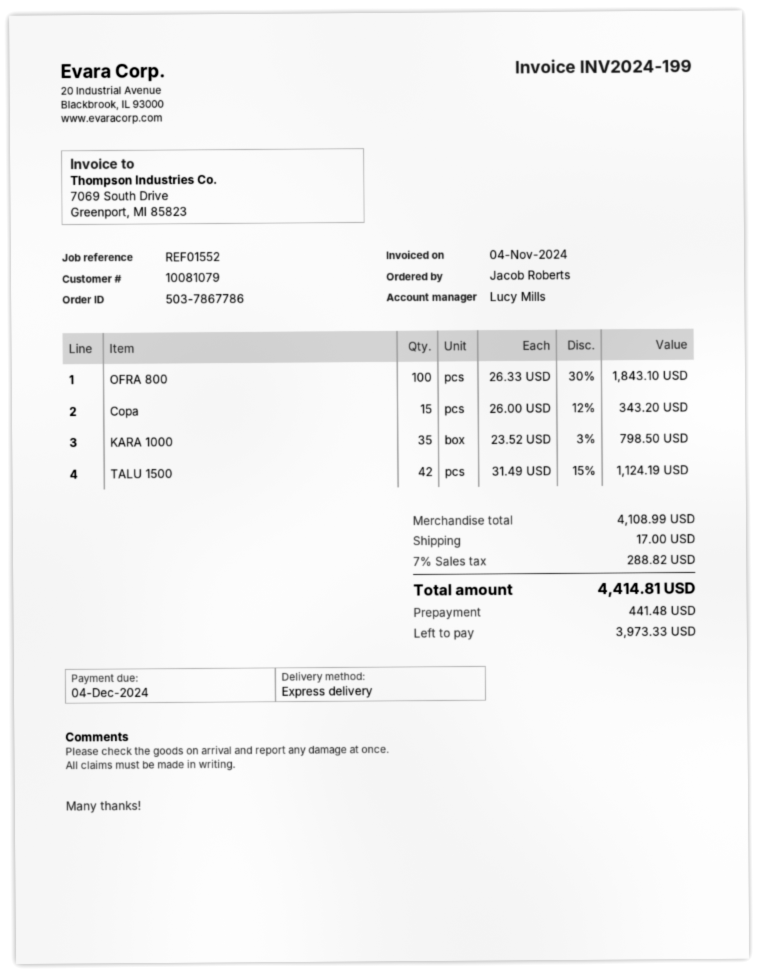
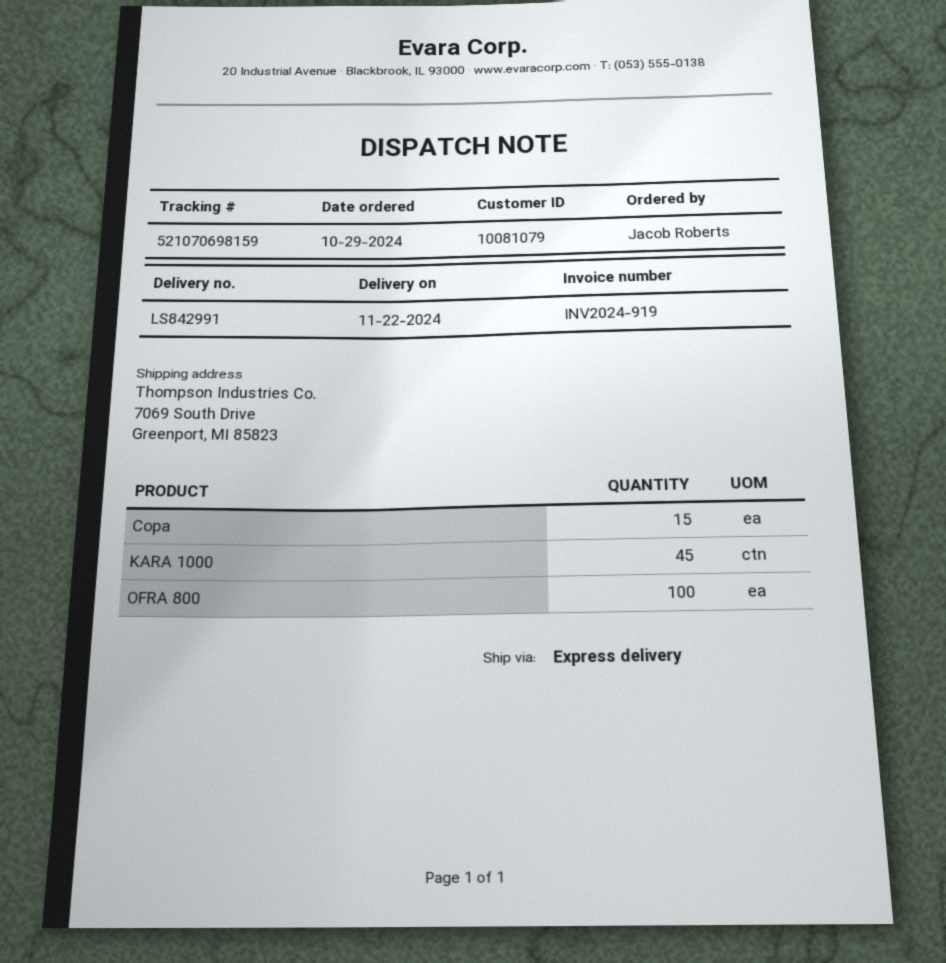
invoice number: INV2024-199 -> INV2024-919
KARA 1000: 35 -> 45
TALU 1500: 42 -> none

